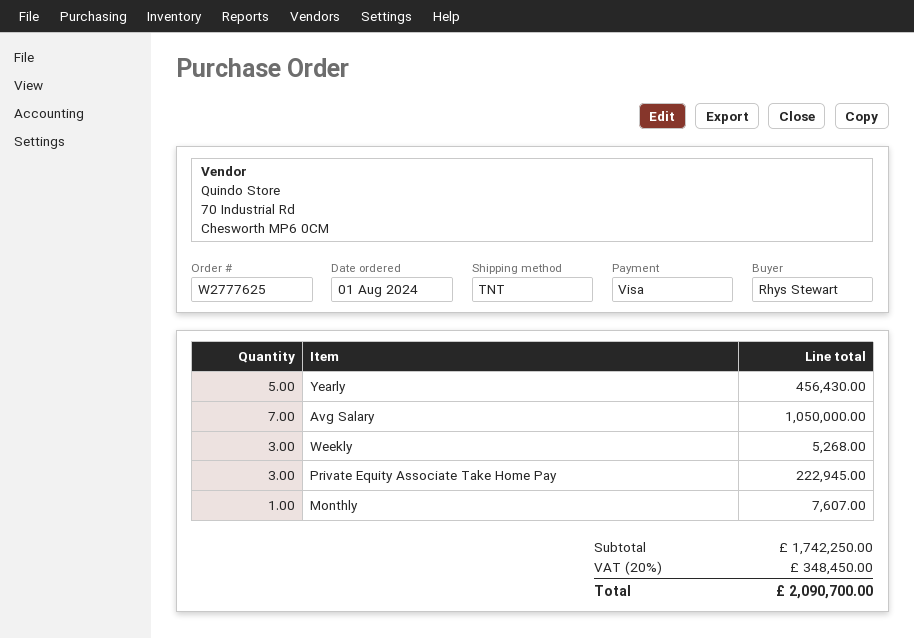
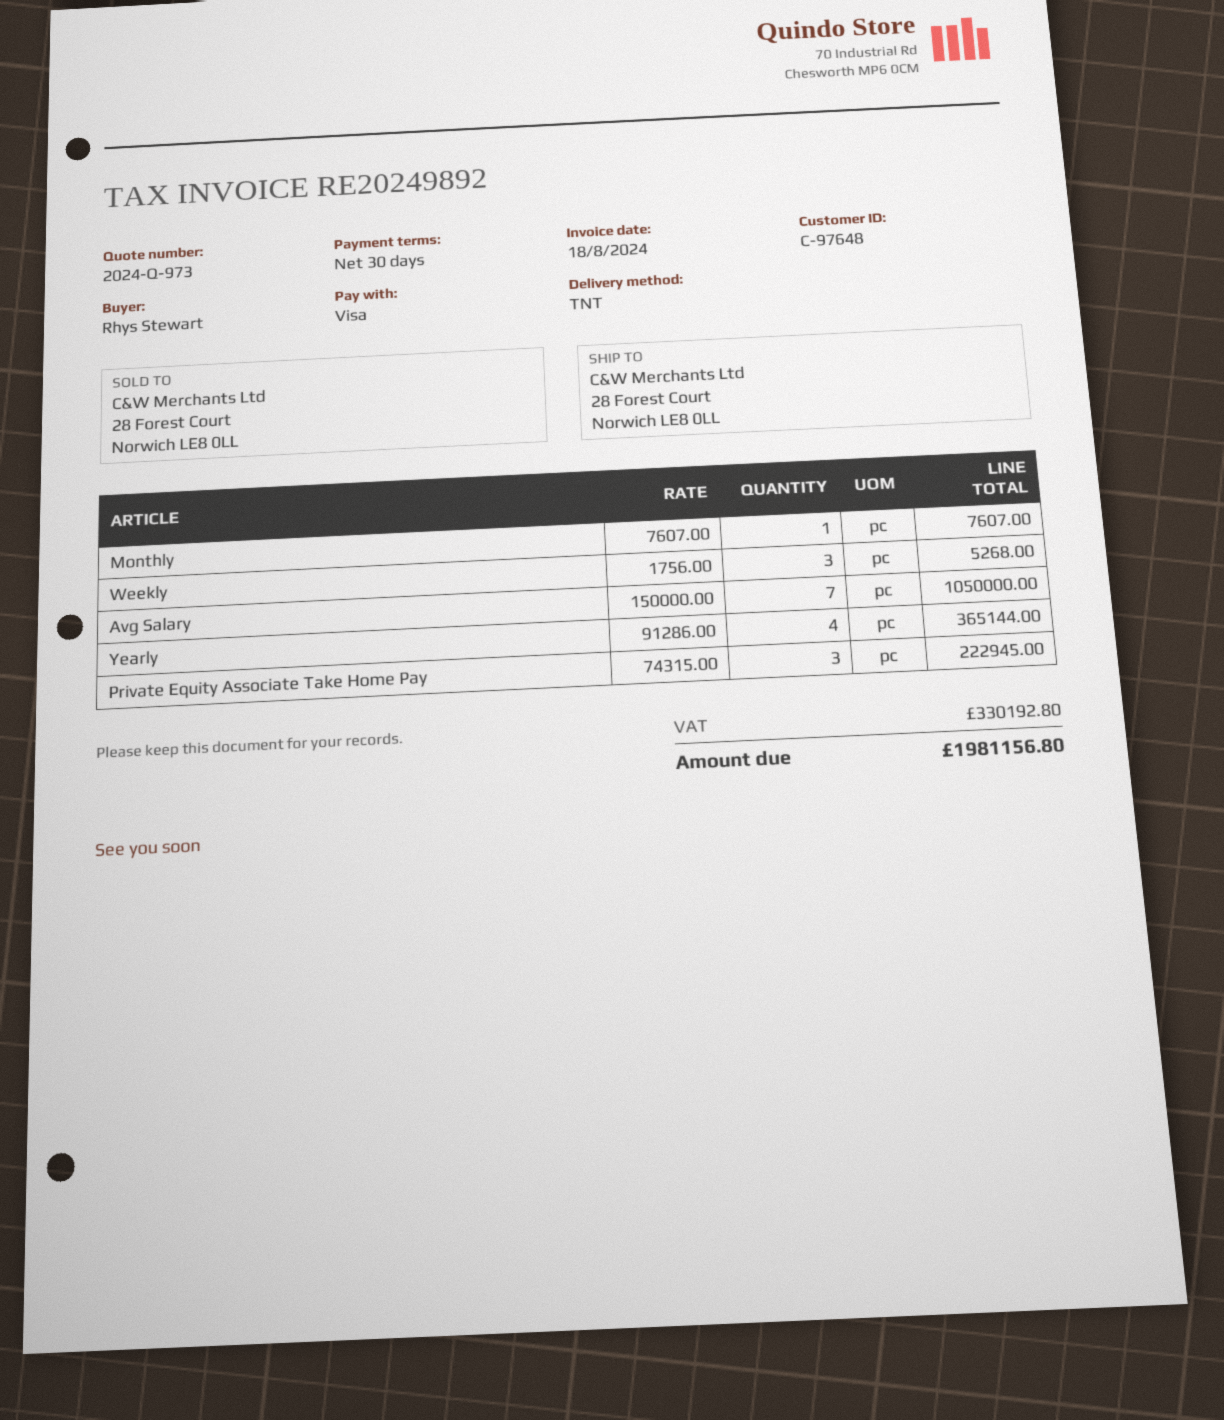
Yearly: 5 for 456430.00 -> 4 for 365144.00
tax: 348450.00 -> 330192.80
total: 2090700.00 -> 1981156.80

